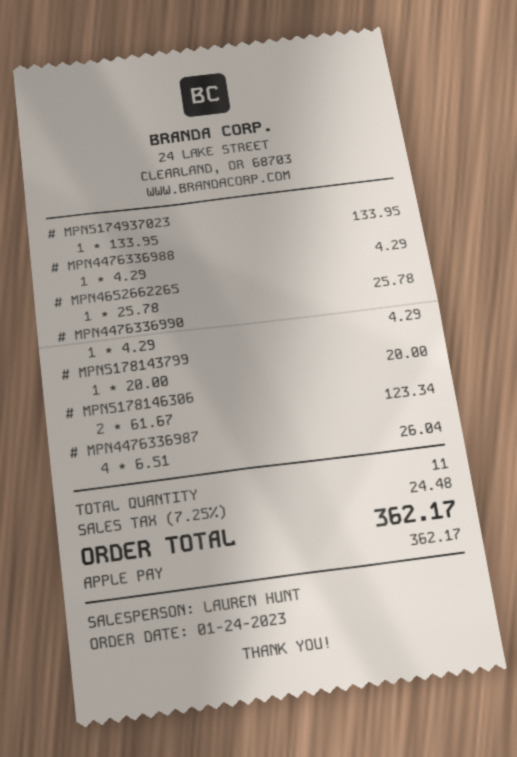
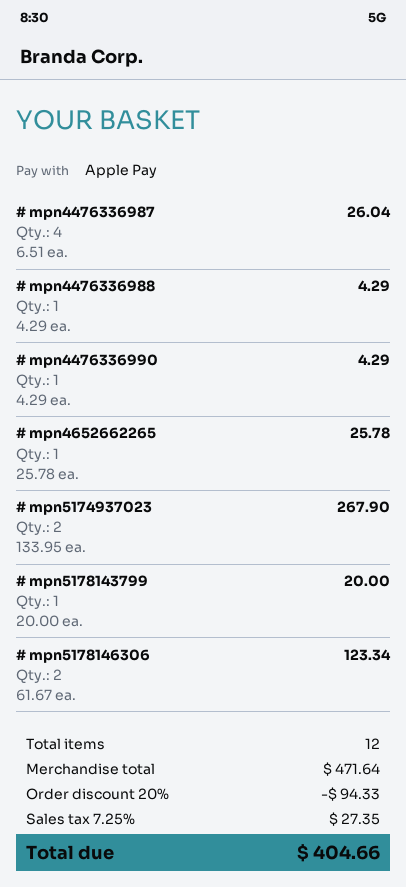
# MPN5174937023: 1 x 133.95 = 133.95 -> 2 x 133.95 = 267.90
total quantity: 11 -> 12
discount: none -> 20% = 94.33
tax: 7.25% = 24.48 -> 7.25% = 27.35
total: 362.17 -> 404.66

